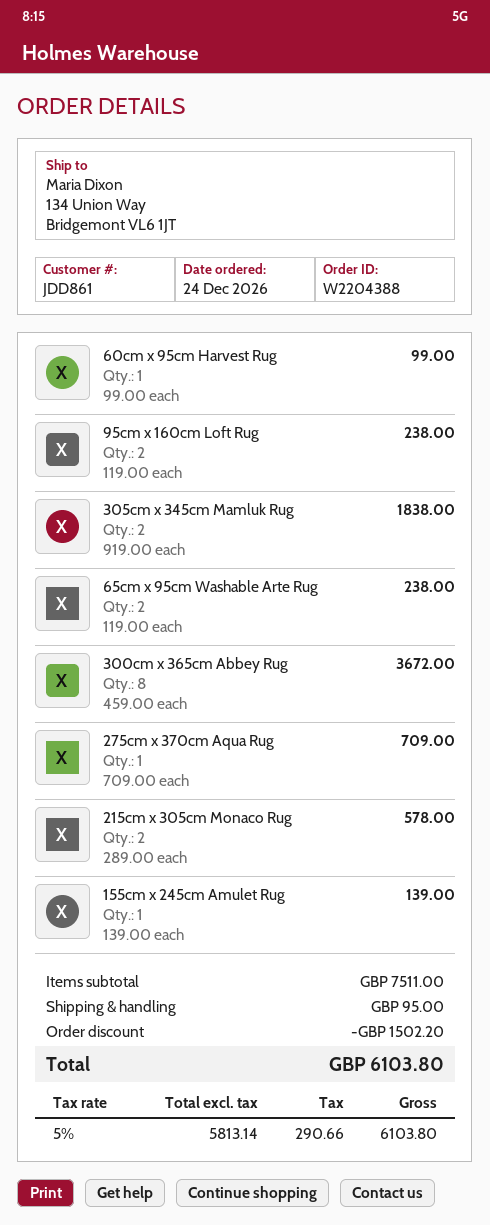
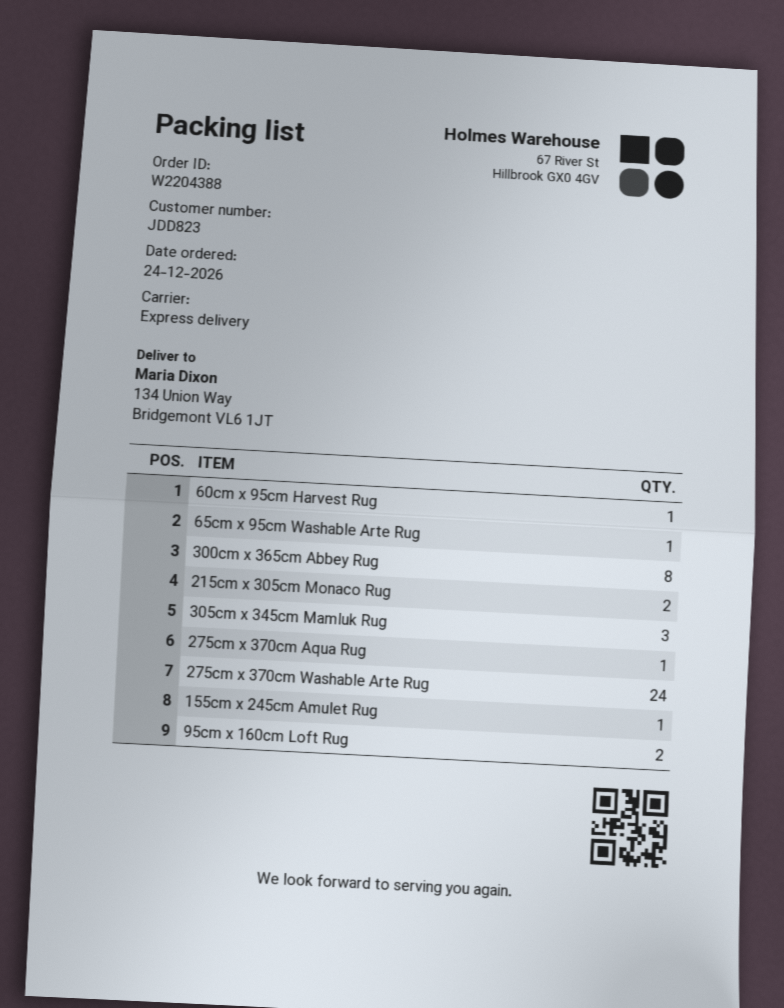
customer number: JDD861 -> JDD823
305cm x 345cm Mamluk Rug: 2 -> 3
65cm x 95cm Washable Arte Rug: 2 -> 1
275cm x 370cm Washable Arte Rug: none -> 24

